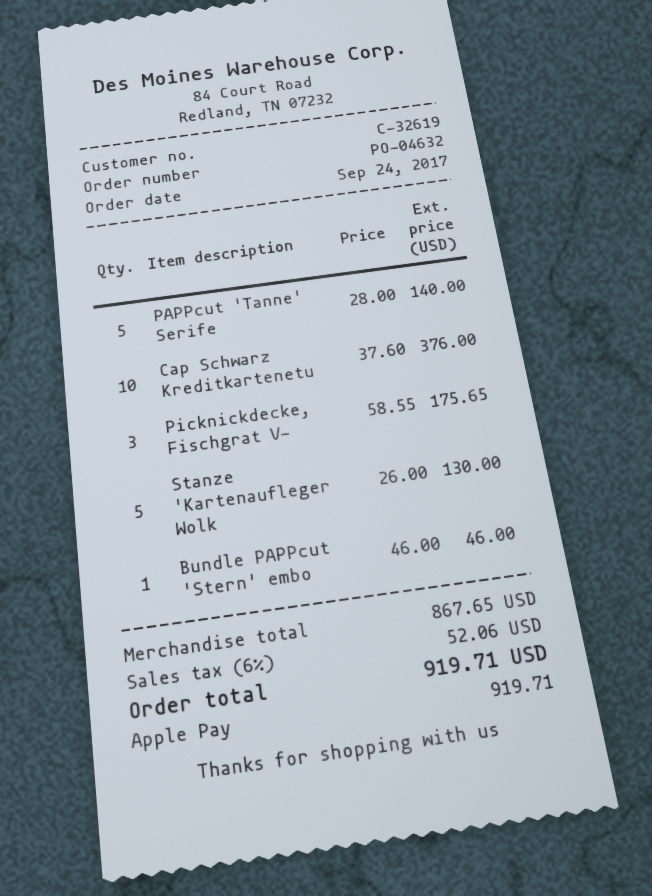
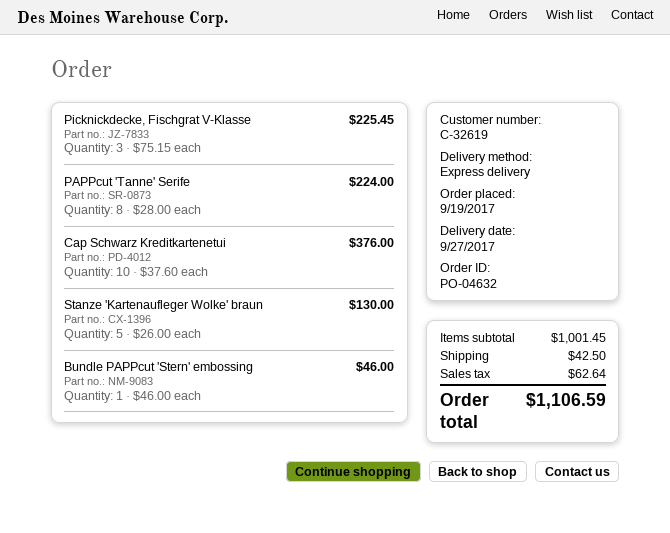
order date: 2017-09-24 -> 2017-09-19
PAPPcut 'Tanne' Serife: 5 x 28.00 = 140.00 -> 8 x 28.00 = 224.00
Picknickdecke, Fischgrat V-: 3 x 58.55 = 175.65 -> 3 x 75.15 = 225.45
subtotal: 867.65 -> 1001.45
shipping: none -> 42.50
tax: 52.06 -> 62.64
total: 919.71 -> 1106.59

